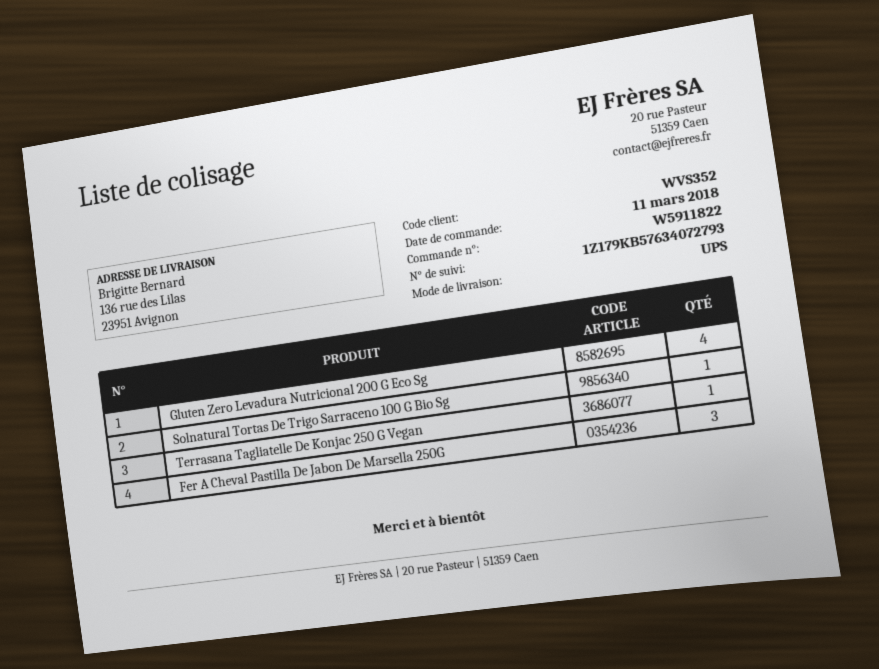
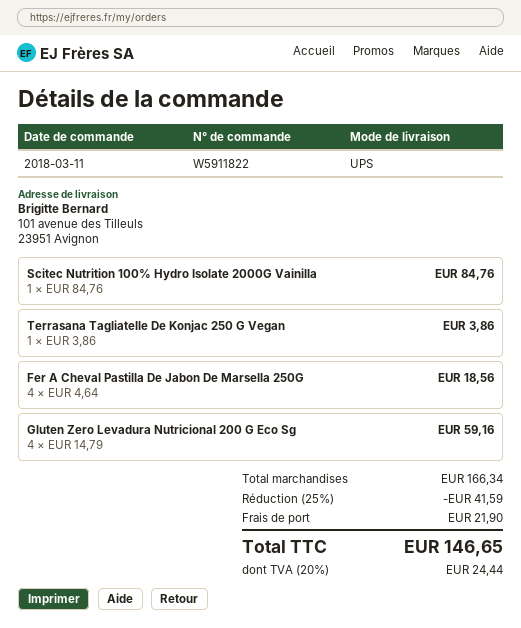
ship to: 136 rue des Lilas, 23951 Avignon -> 101 avenue des Tilleuls, 23951 Avignon
Solnatural Tortas De Trigo Sarraceno 100 G Bio Sg: 1 -> none
Fer A Cheval Pastilla De Jabon De Marsella 250G: 3 -> 4
Scitec Nutrition 100% Hydro Isolate 2000G Vainilla: none -> 1

